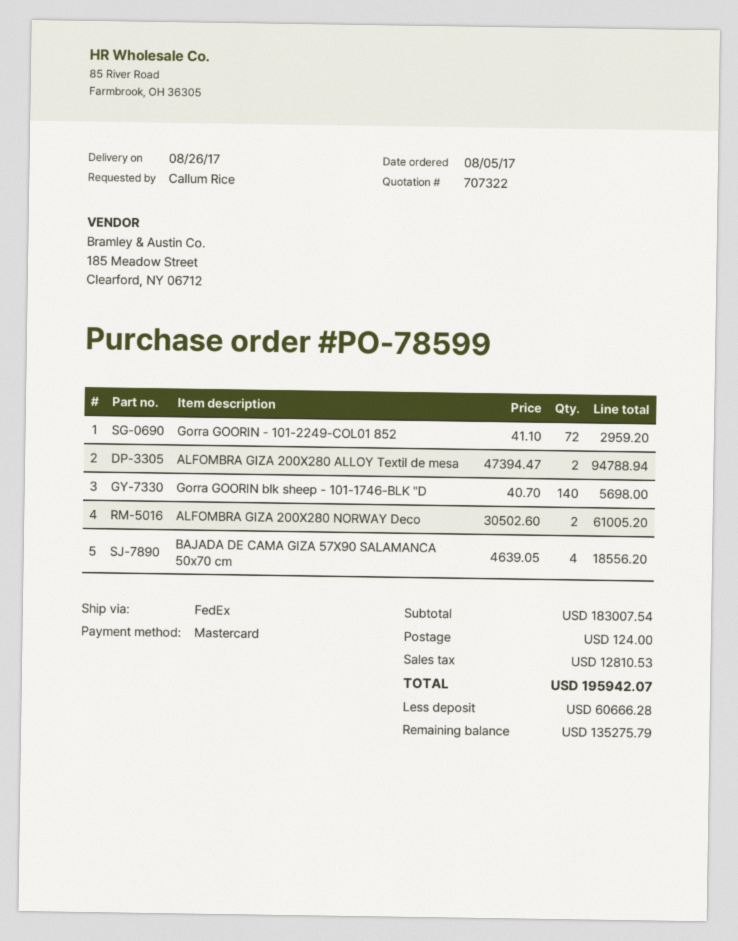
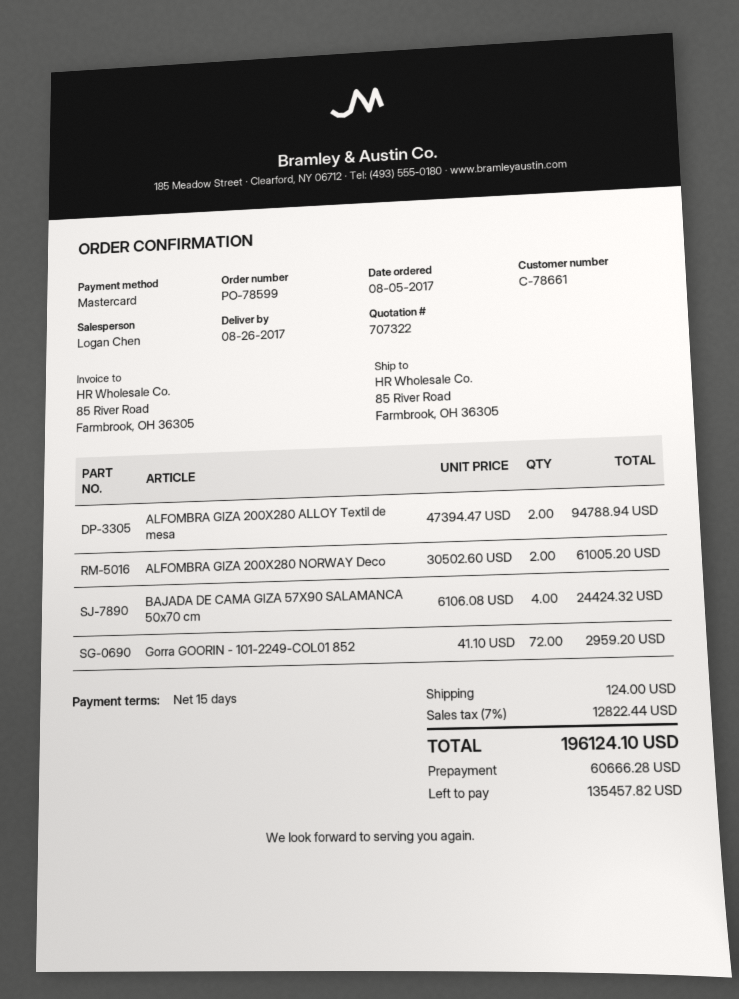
Gorra GOORIN blk sheep - 101-1746-BLK "D: 140 x 40.70 = 5698.00 -> none
BAJADA DE CAMA GIZA 57X90 SALAMANCA 50x70 cm: 4 x 4639.05 = 18556.20 -> 4 x 6106.08 = 24424.32
tax: 12810.53 -> 12822.44
total: 195942.07 -> 196124.10
balance: 135275.79 -> 135457.82

